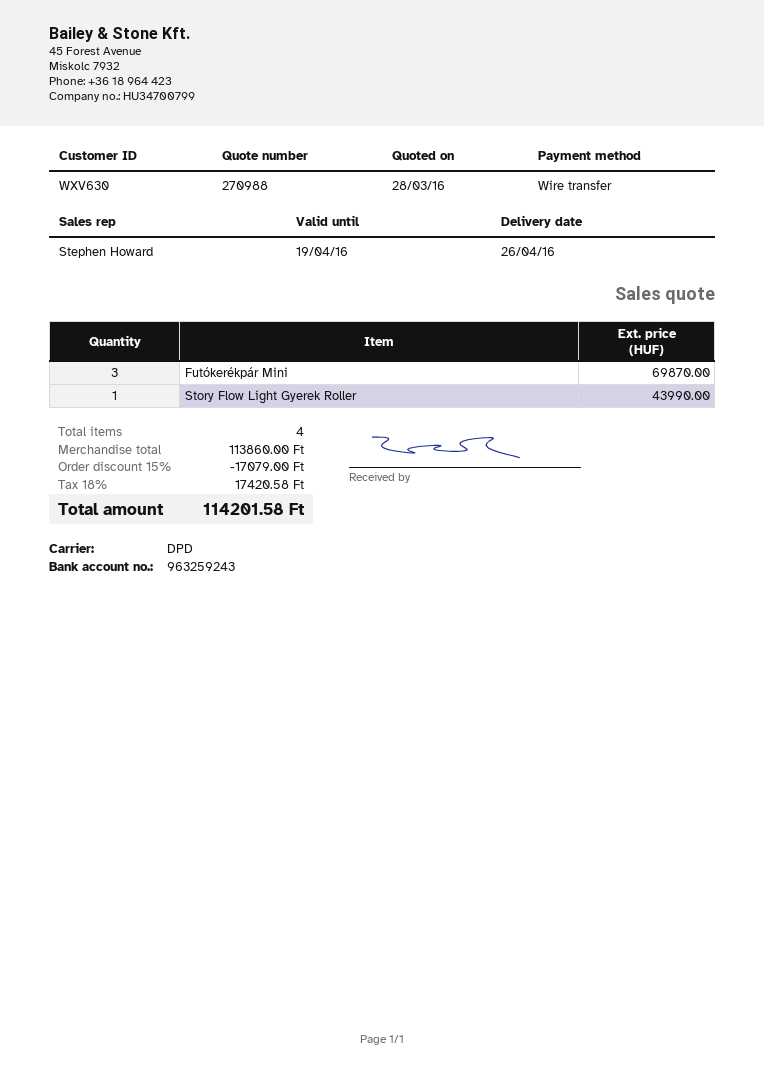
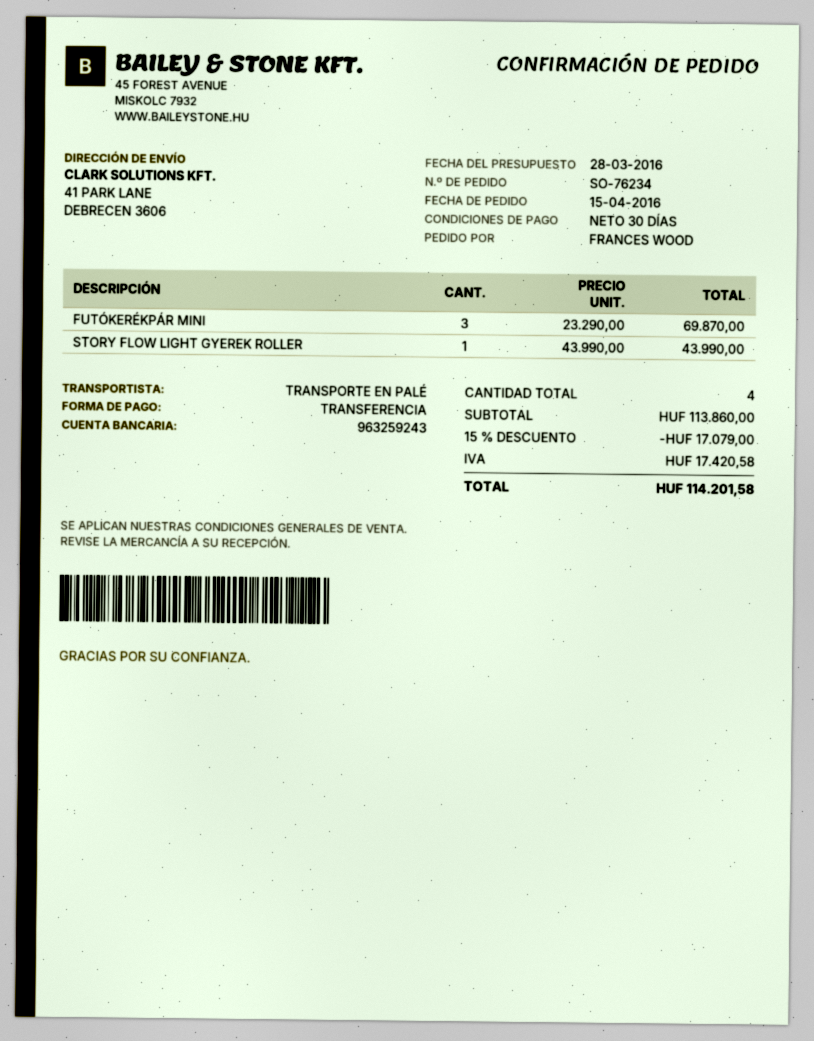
shipping method: DPD -> pallet freight

